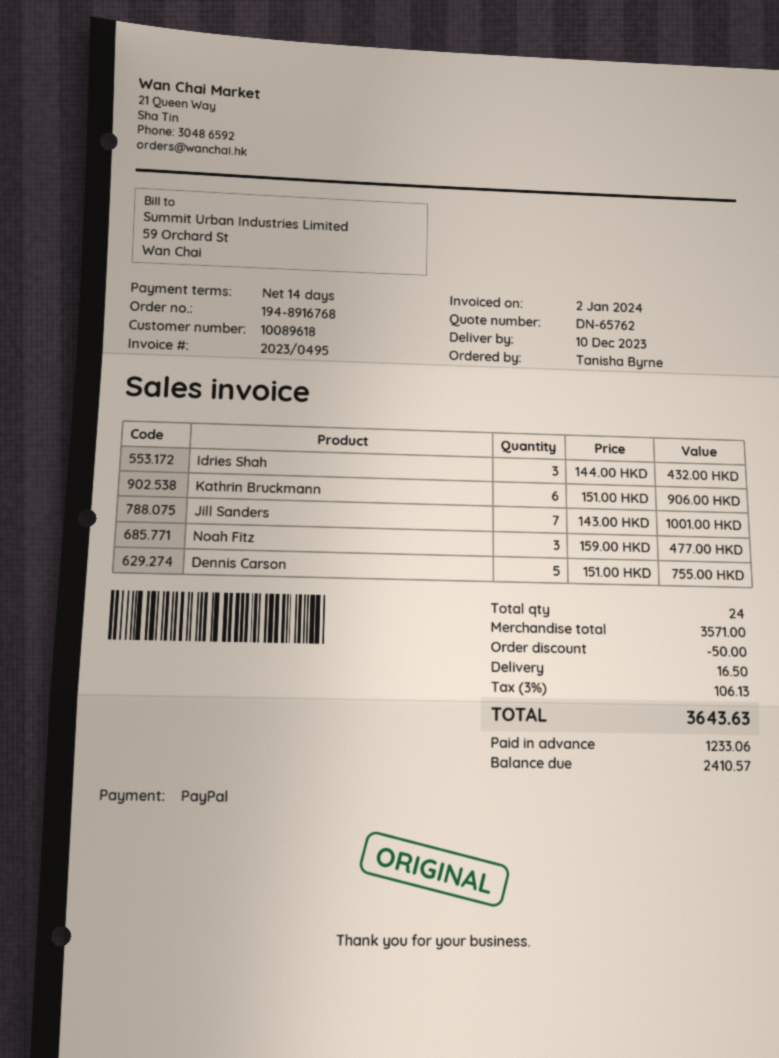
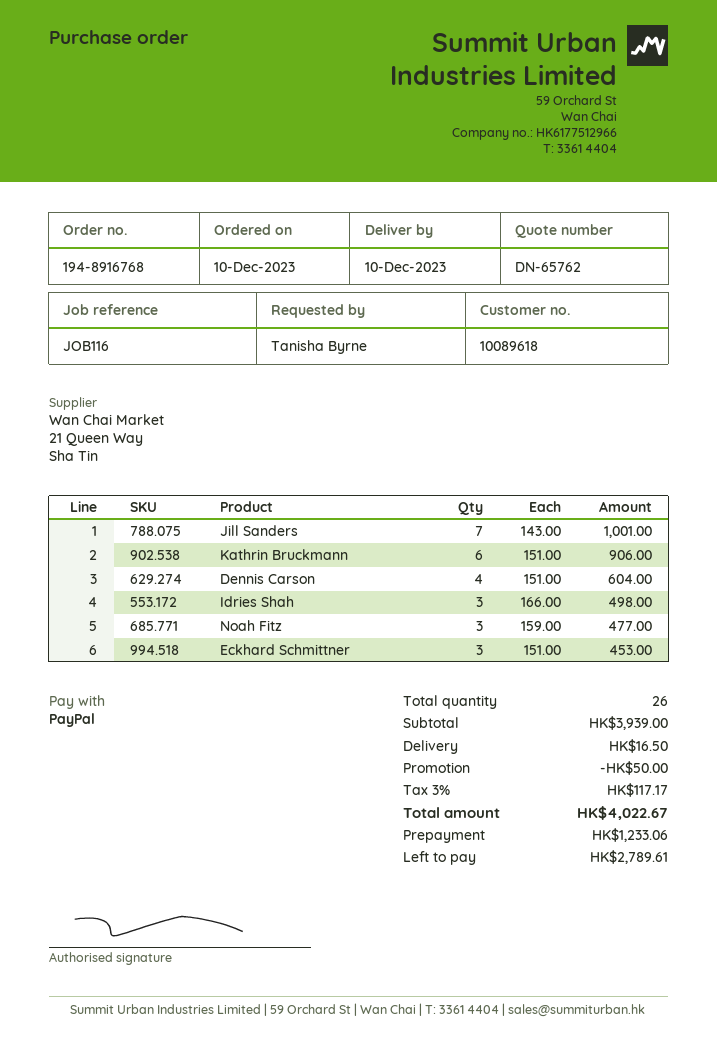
Idries Shah: 3 x 144.00 = 432.00 -> 3 x 166.00 = 498.00
Dennis Carson: 5 x 151.00 = 755.00 -> 4 x 151.00 = 604.00
Eckhard Schmittner: none -> 3 x 151.00 = 453.00
total quantity: 24 -> 26
subtotal: 3571.00 -> 3939.00
tax: 3% = 106.13 -> 3% = 117.17
total: 3643.63 -> 4022.67
balance: 2410.57 -> 2789.61

